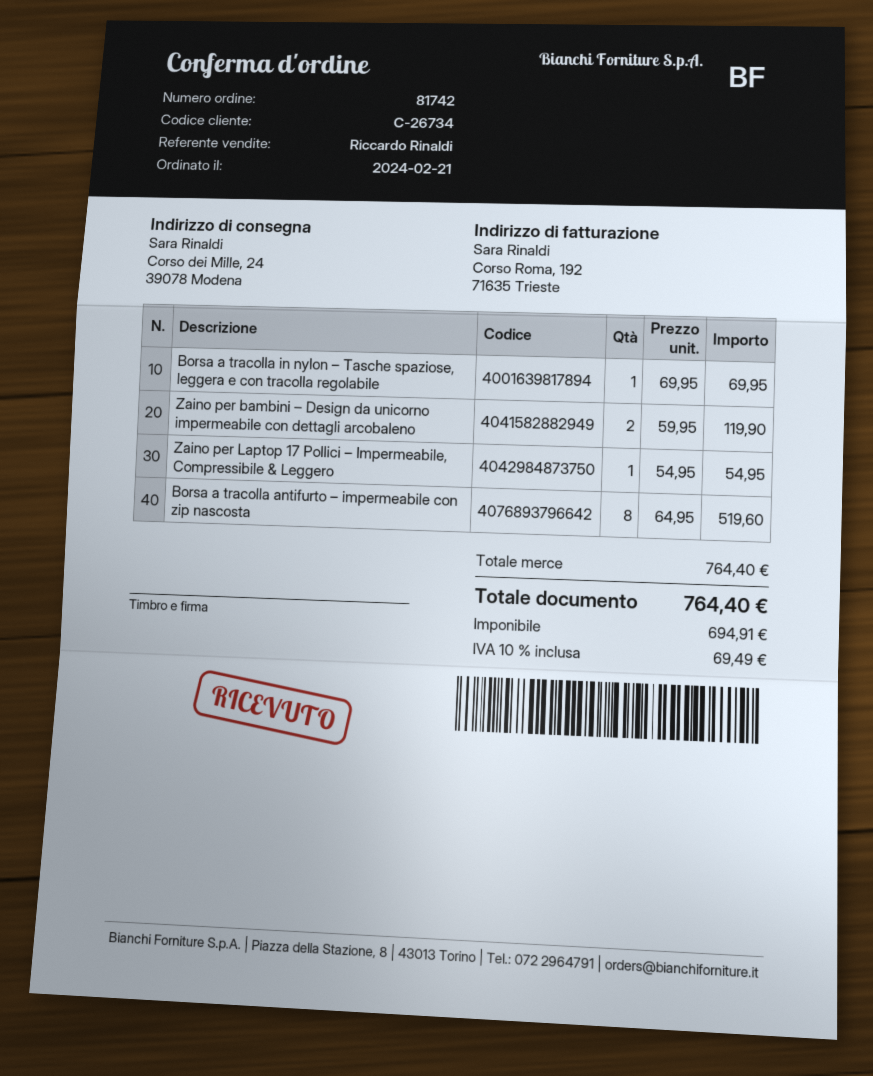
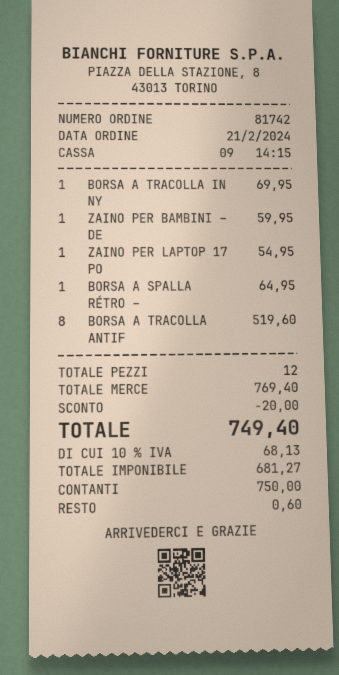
Zaino per bambini – Design da unicorno impermeabile con dettagli arcobaleno: 2 for 119.90 -> 1 for 59.95
BORSA A SPALLA RÉTRO –: none -> 1 for 64.95
subtotal: 764.40 -> 769.40
discount: none -> 20.00
net: 694.91 -> 681.27
tax: 10% = 69.49 -> 10% = 68.13
total: 764.40 -> 749.40

